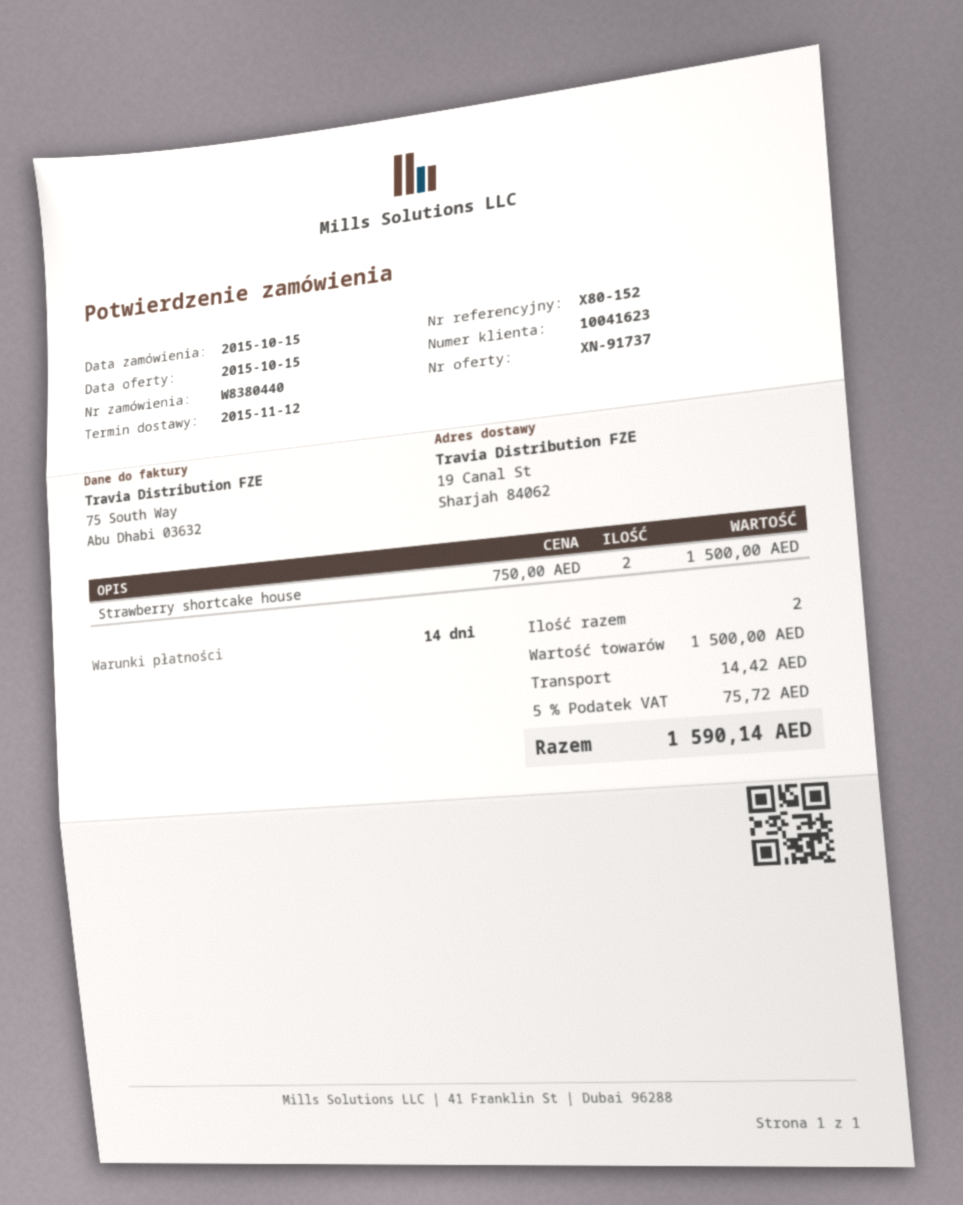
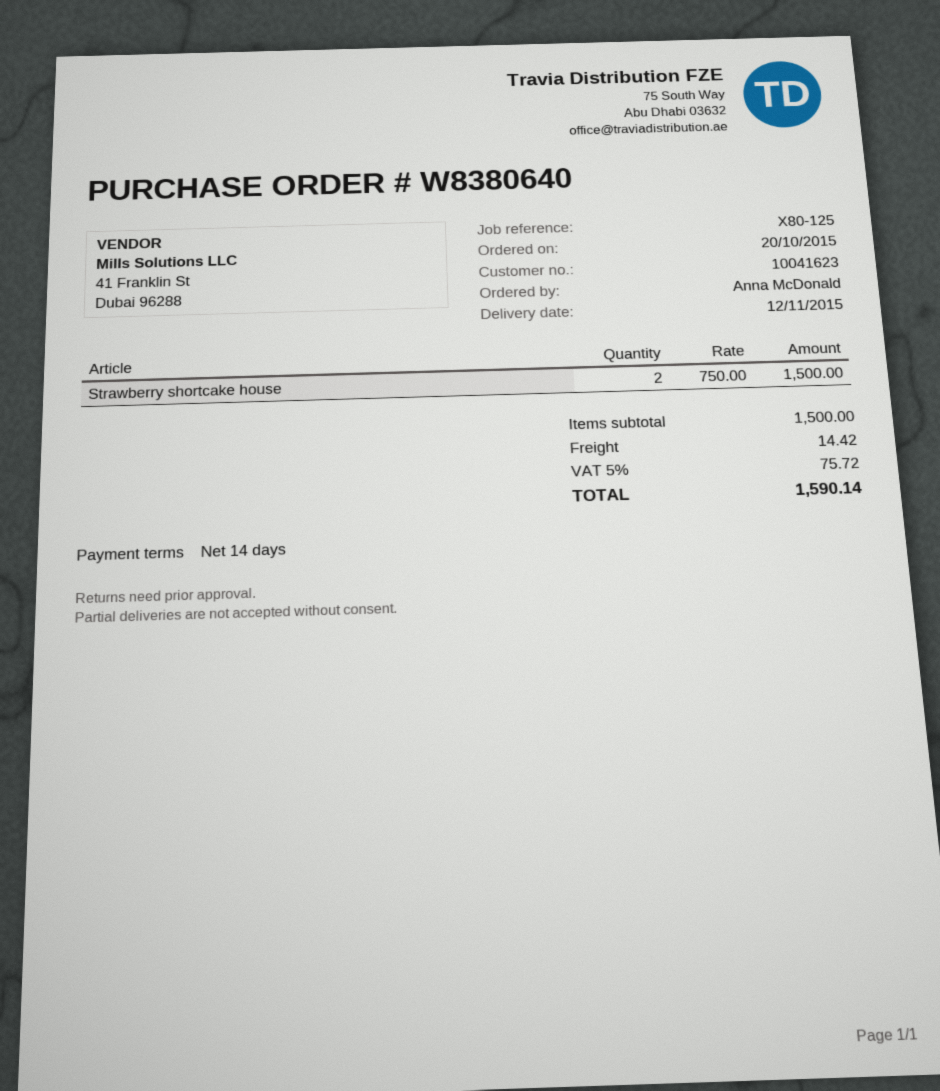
order number: W8380440 -> W8380640
order date: 2015-10-15 -> 2015-10-20
reference: X80-152 -> X80-125

